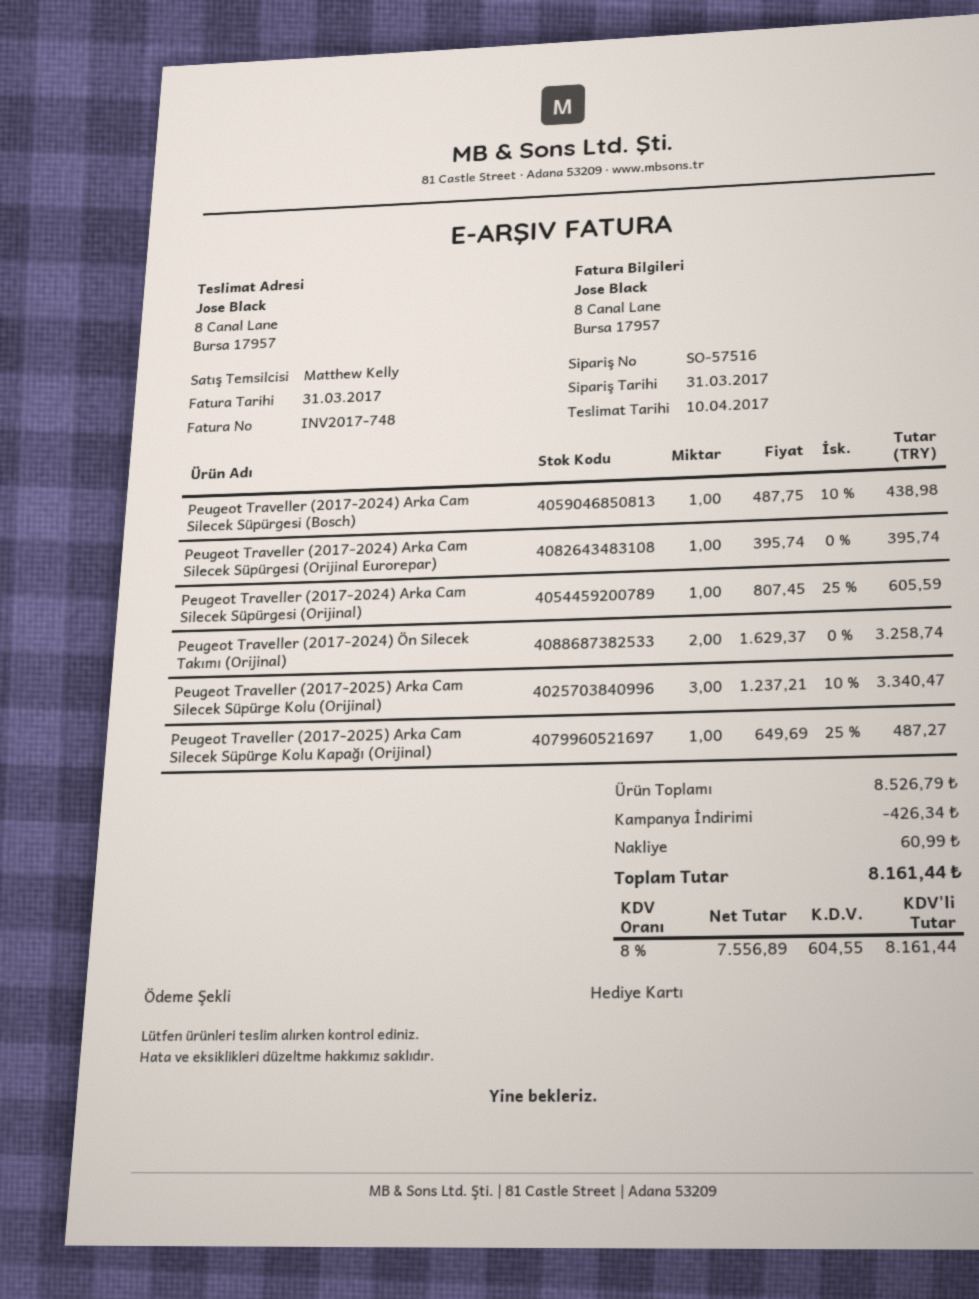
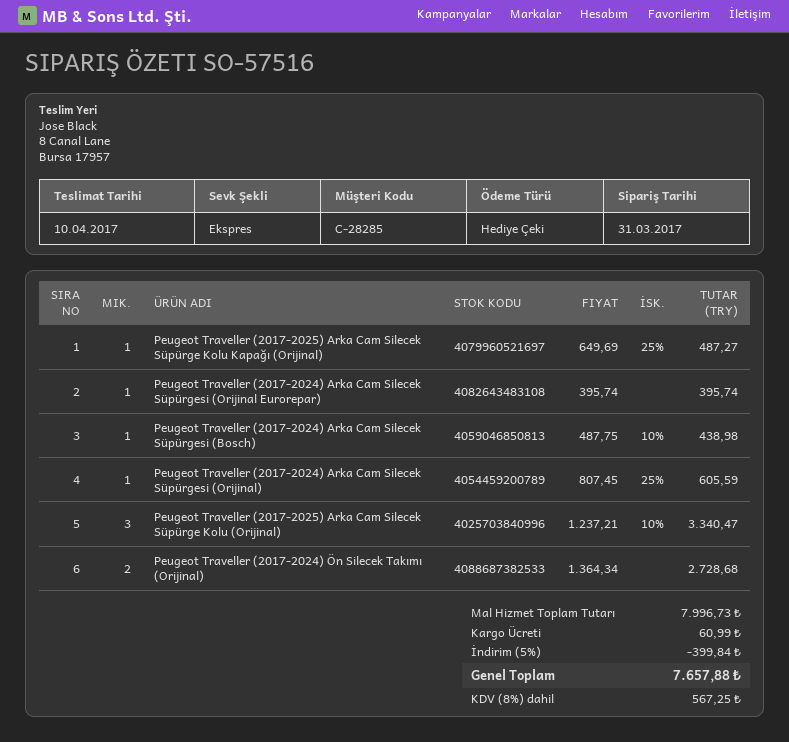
Peugeot Traveller (2017-2024) Ön Silecek Takımı (Orijinal): 2 x 1629.37 = 3258.74 -> 2 x 1364.34 = 2728.68
subtotal: 8526.79 -> 7996.73
discount: 426.34 -> 399.84
tax: 8% = 604.55 -> 8% = 567.25
total: 8161.44 -> 7657.88

